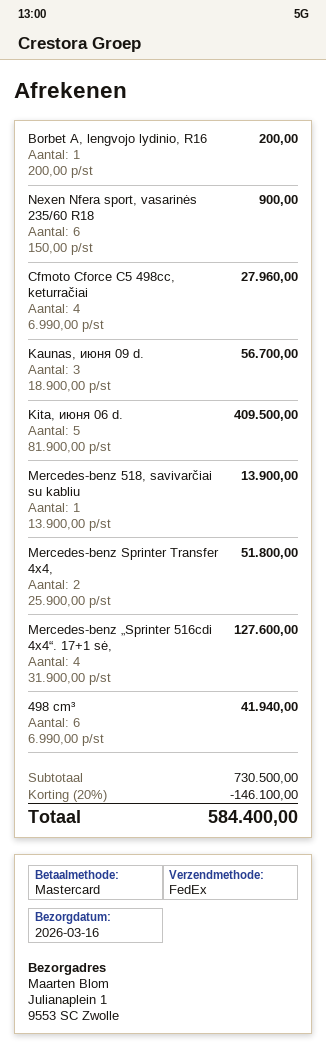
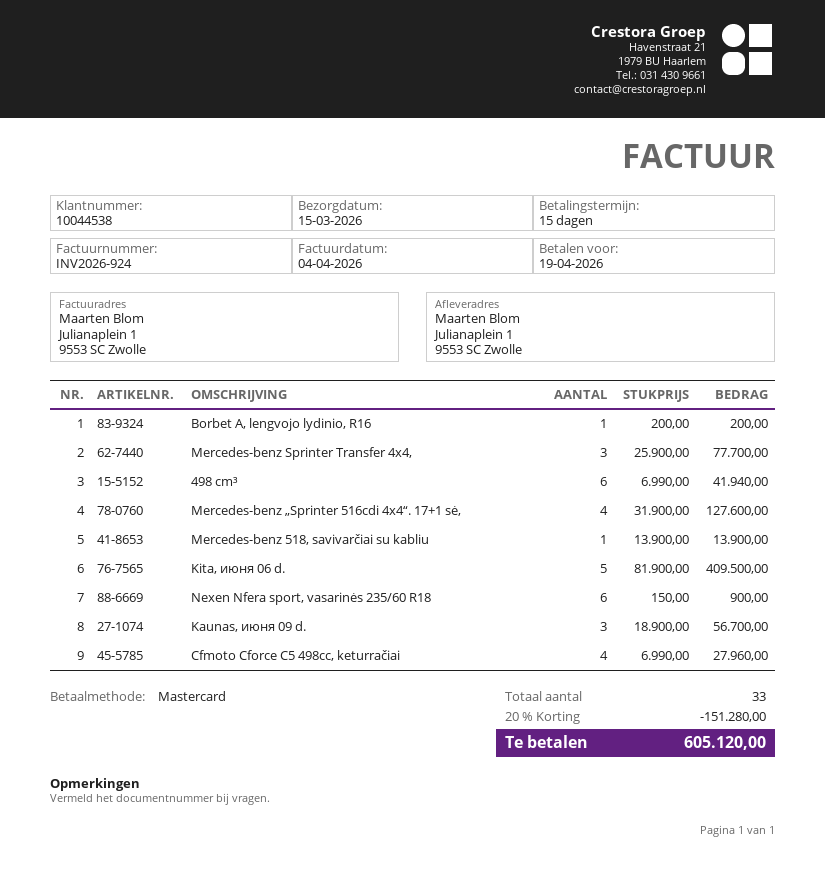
delivery date: 2026-03-16 -> 2026-03-15
Mercedes-benz Sprinter Transfer 4x4,: 2 x 25900.00 = 51800.00 -> 3 x 25900.00 = 77700.00
discount: 20% = 146100.00 -> 20% = 151280.00
total: 584400.00 -> 605120.00

